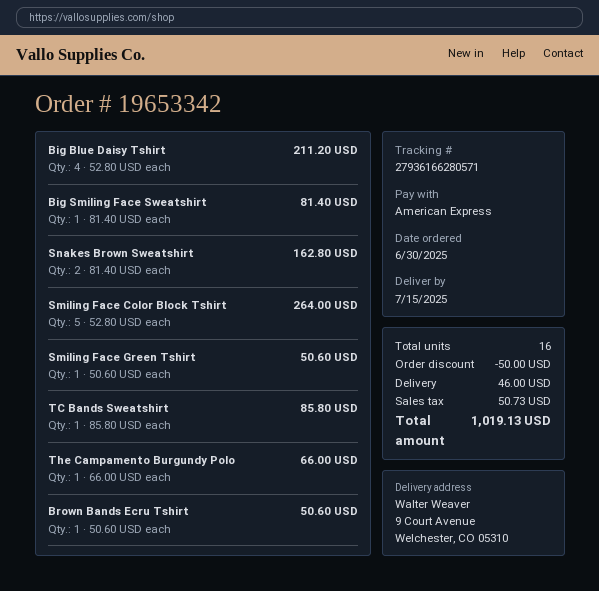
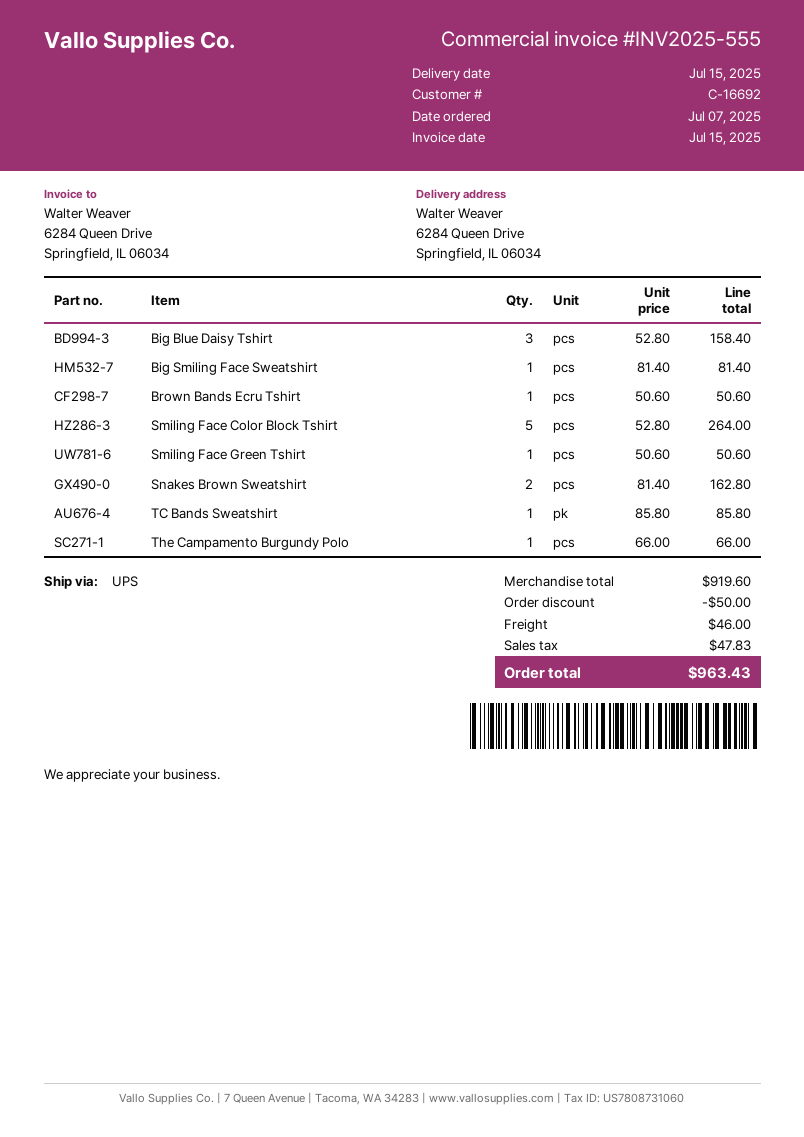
order date: 2025-06-30 -> 2025-07-07
ship to: 9 Court Avenue, Welchester, CO 05310 -> 6284 Queen Drive, Springfield, IL 06034
Big Blue Daisy Tshirt: 4 x 52.80 = 211.20 -> 3 x 52.80 = 158.40
tax: 50.73 -> 47.83
total: 1019.13 -> 963.43

